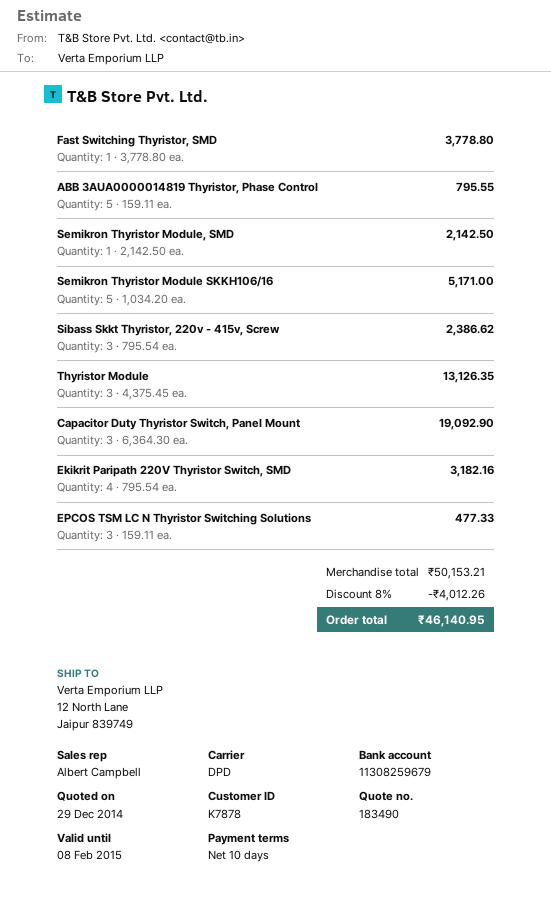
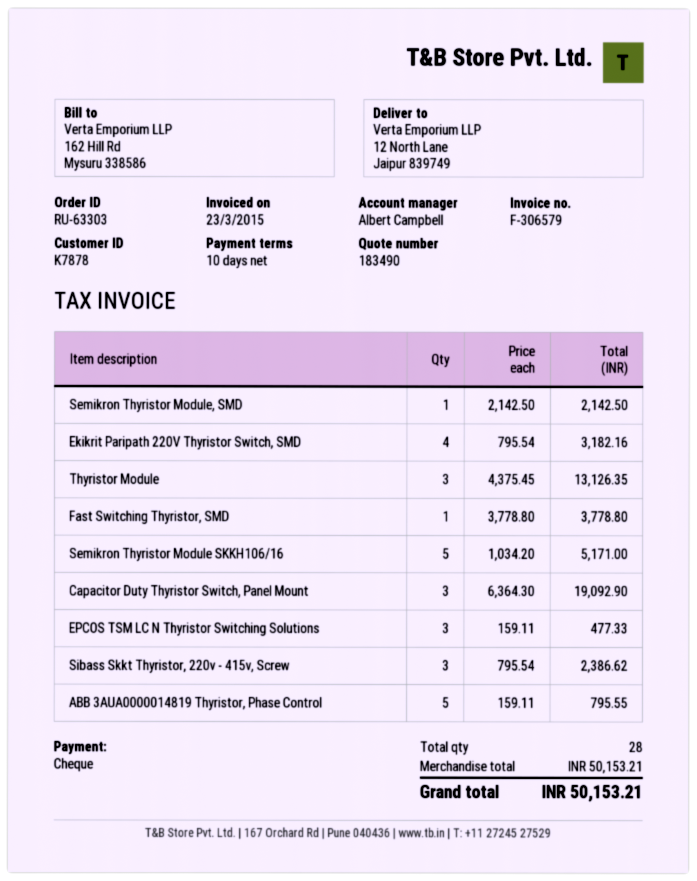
discount: 8% = 4012.26 -> none
total: 46140.95 -> 50153.21

